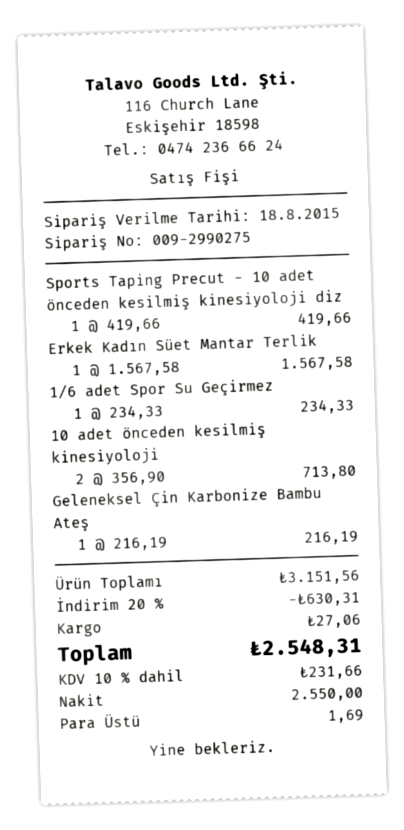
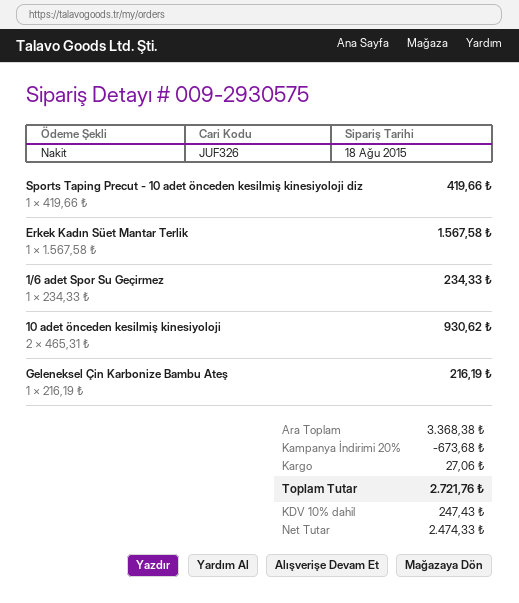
order number: 009-2990275 -> 009-2930575
10 adet önceden kesilmiş kinesiyoloji: 2 x 356.90 = 713.80 -> 2 x 465.31 = 930.62
subtotal: 3151.56 -> 3368.38
discount: 20% = 630.31 -> 20% = 673.68
tax: 10% = 231.66 -> 10% = 247.43
total: 2548.31 -> 2721.76

